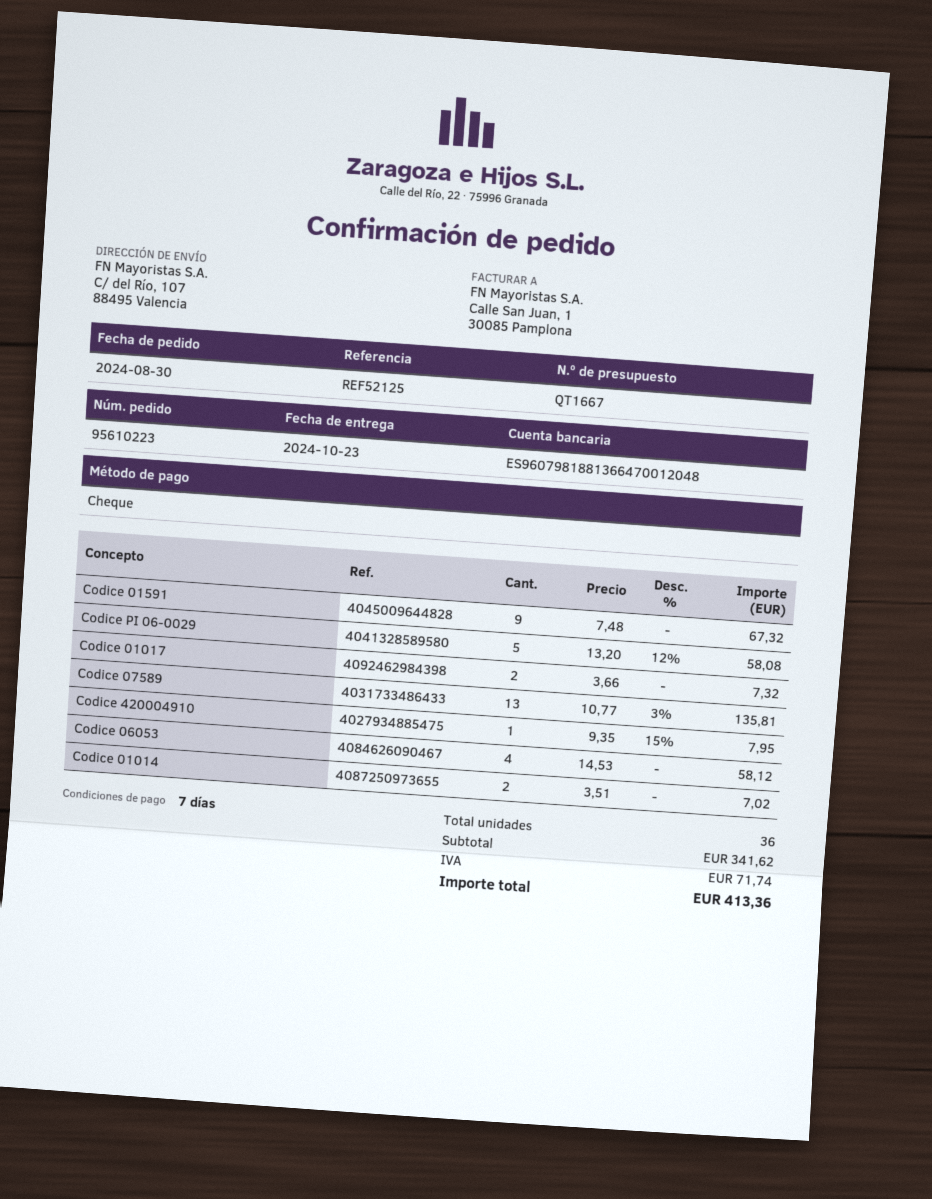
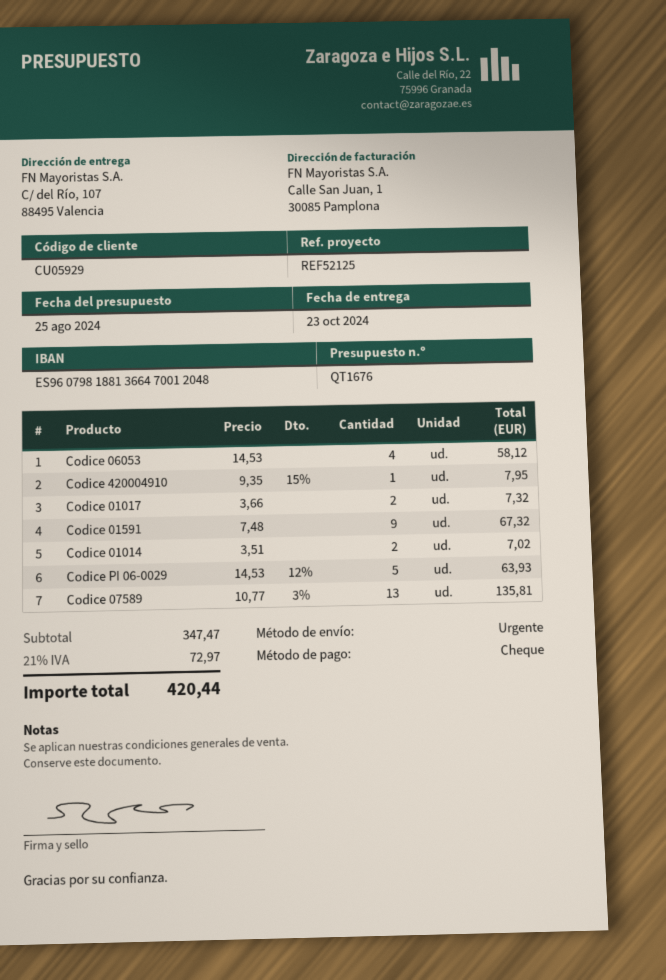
quote number: QT1667 -> QT1676
Codice PI 06-0029: 5 x 13.20 - 12% = 58.08 -> 5 x 14.53 - 12% = 63.93
subtotal: 341.62 -> 347.47
tax: 71.74 -> 72.97
total: 413.36 -> 420.44

